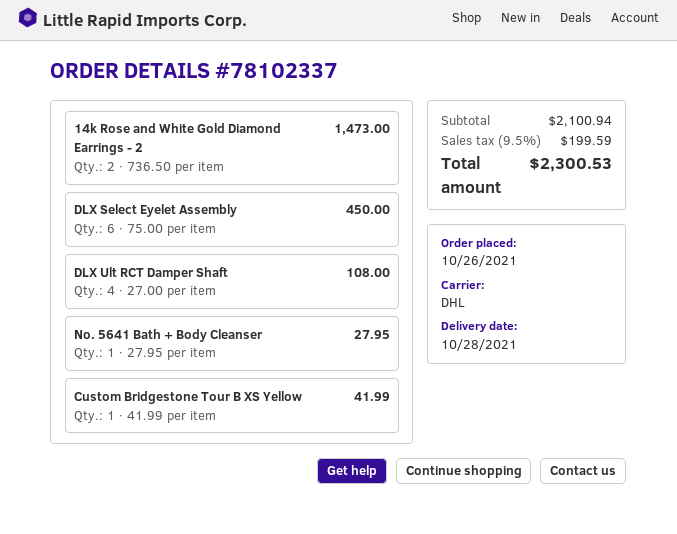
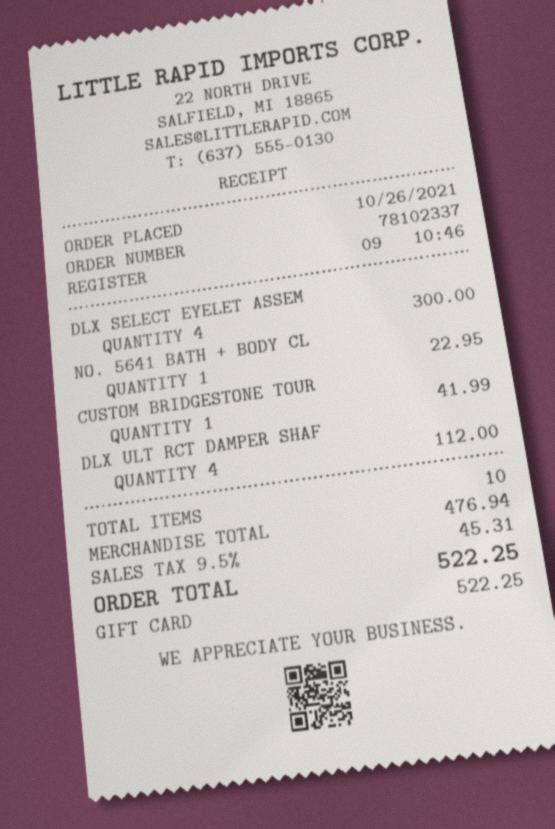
14k Rose and White Gold Diamond Earrings - 2: 2 for 1473.00 -> none
DLX Select Eyelet Assembly: 6 for 450.00 -> 4 for 300.00
DLX Ult RCT Damper Shaft: 4 for 108.00 -> 4 for 112.00
No. 5641 Bath + Body Cleanser: 1 for 27.95 -> 1 for 22.95
subtotal: 2100.94 -> 476.94
tax: 9.5% = 199.59 -> 9.5% = 45.31
total: 2300.53 -> 522.25

